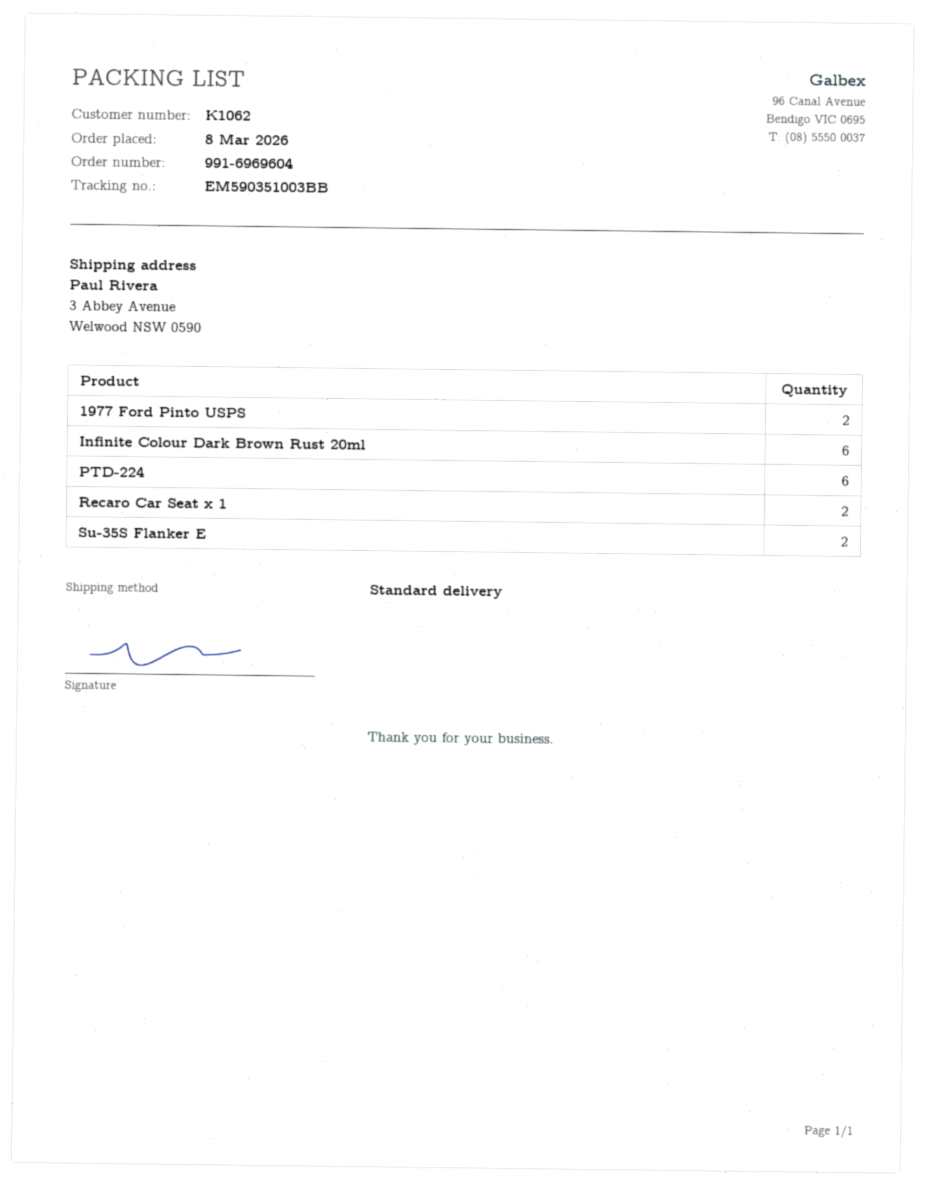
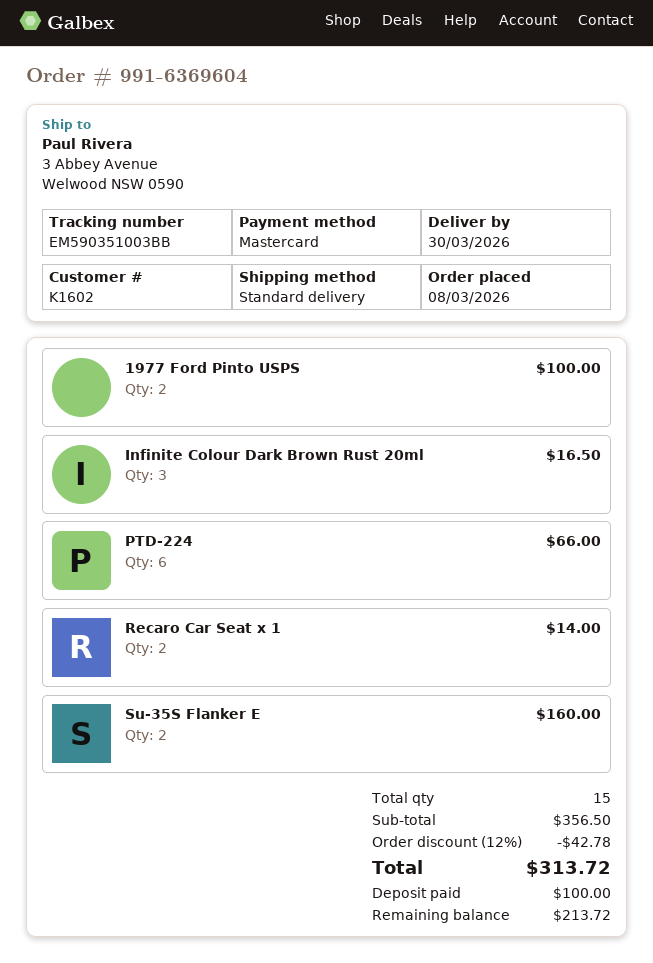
order number: 991-6969604 -> 991-6369604
customer number: K1062 -> K1602
Infinite Colour Dark Brown Rust 20ml: 6 -> 3

